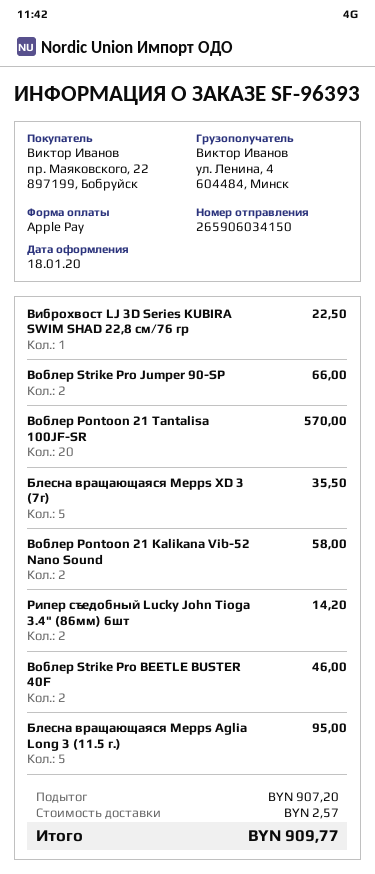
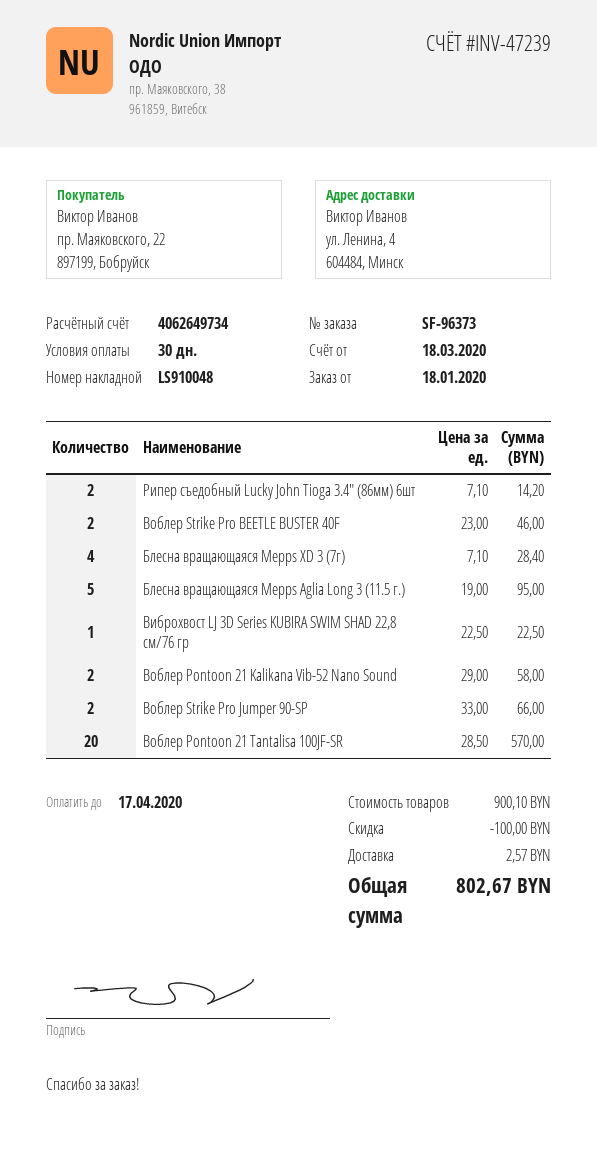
order number: SF-96393 -> SF-96373
Блесна вращающаяся Mepps XD 3 (7г): 5 for 35.50 -> 4 for 28.40
subtotal: 907.20 -> 900.10
discount: none -> 100.00
total: 909.77 -> 802.67

